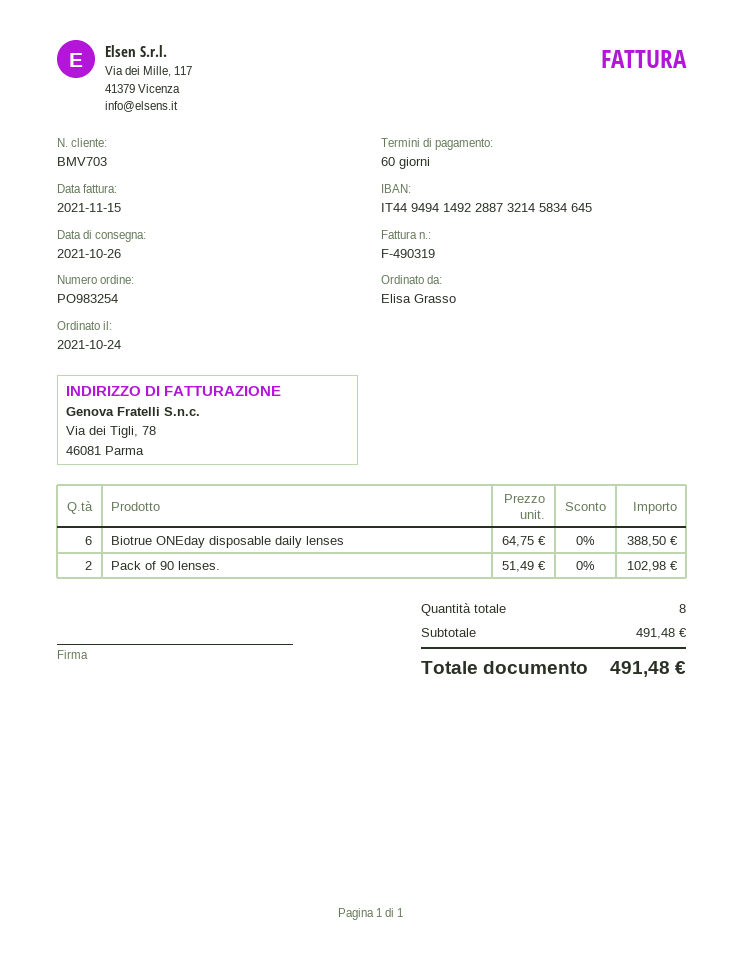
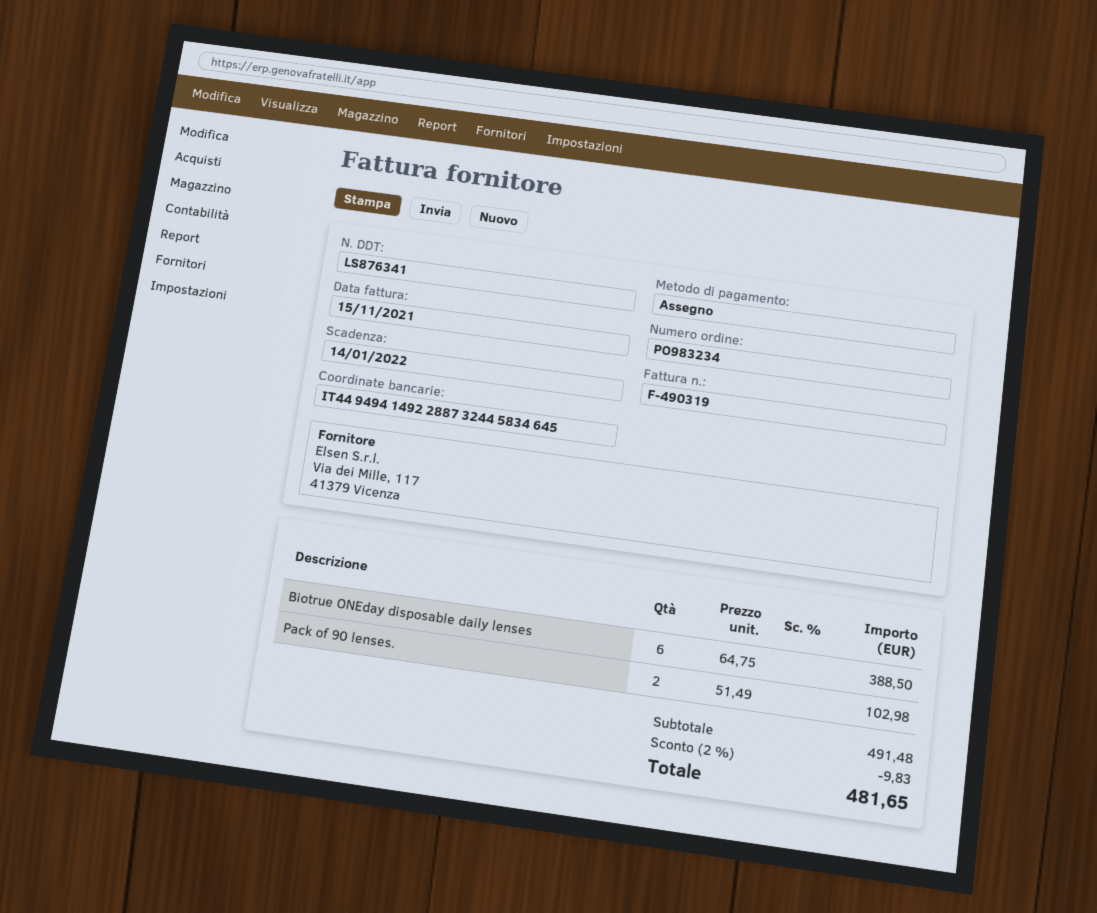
order number: PO983254 -> PO983234
bank account: IT4494941492288732145834645 -> IT4494941492288732445834645
discount: none -> 2% = 9.83
total: 491.48 -> 481.65

